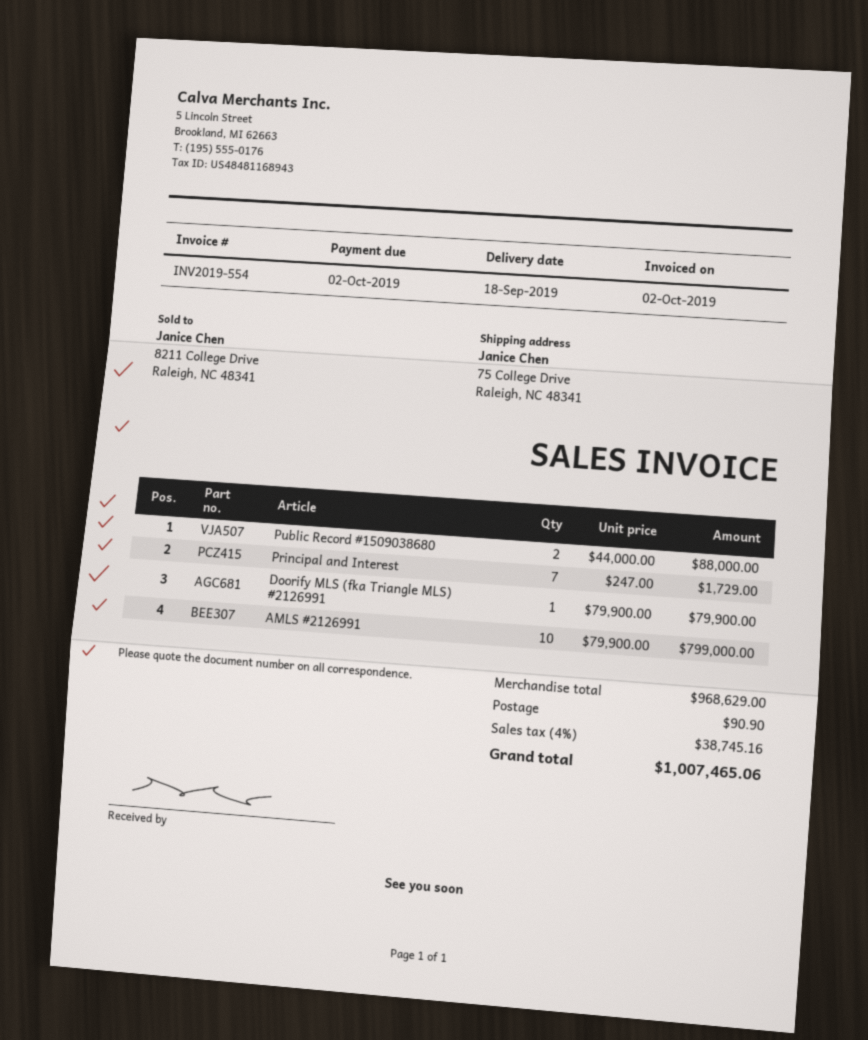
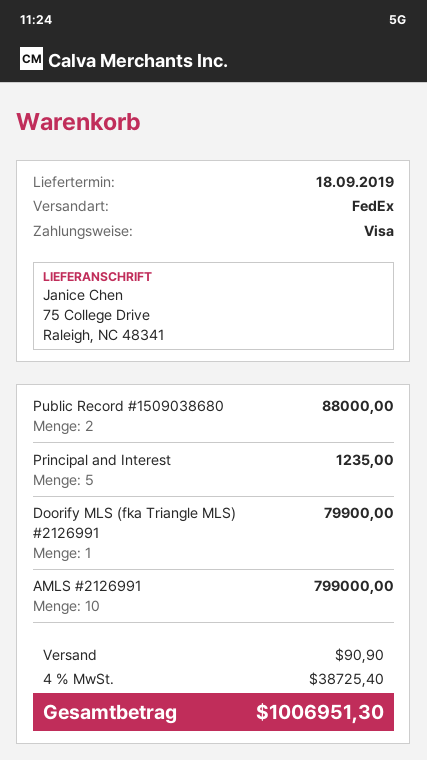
Principal and Interest: 7 for 1729.00 -> 5 for 1235.00
tax: 4% = 38745.16 -> 4% = 38725.40
total: 1007465.06 -> 1006951.30

